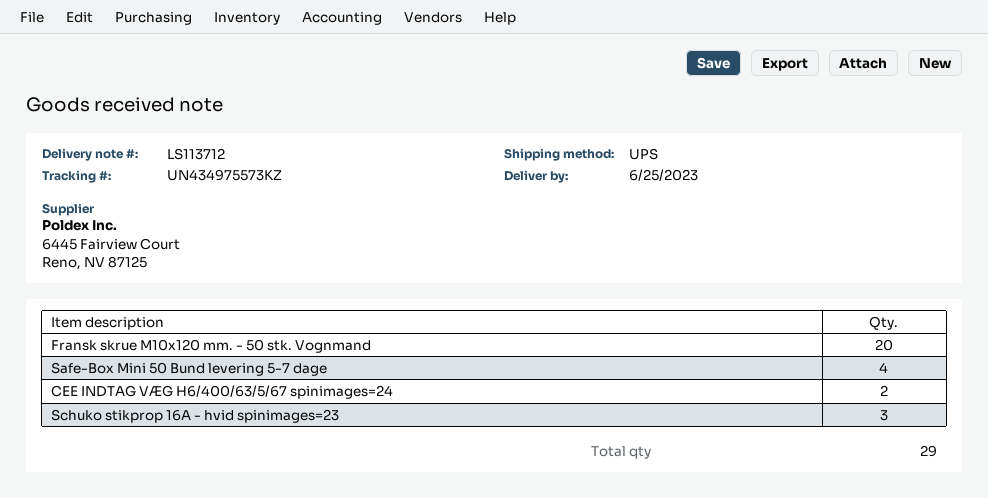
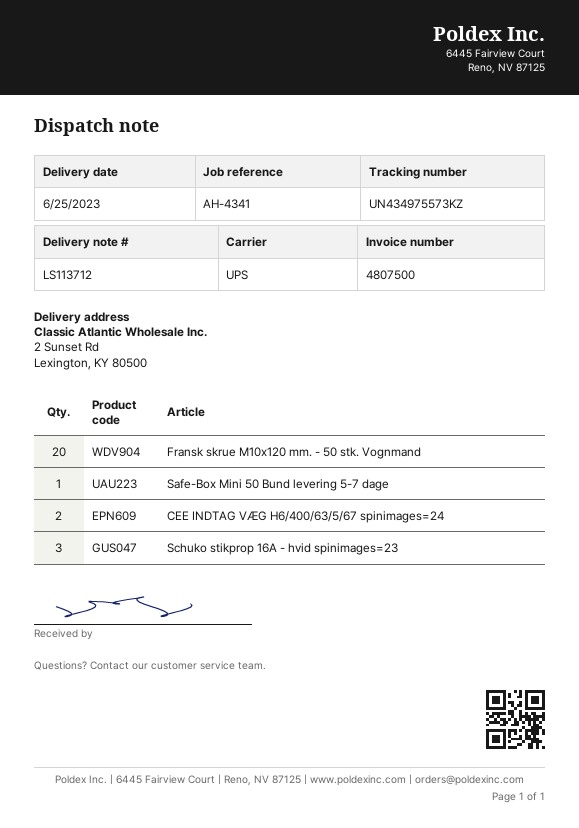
Safe-Box Mini 50 Bund levering 5-7 dage: 4 -> 1

